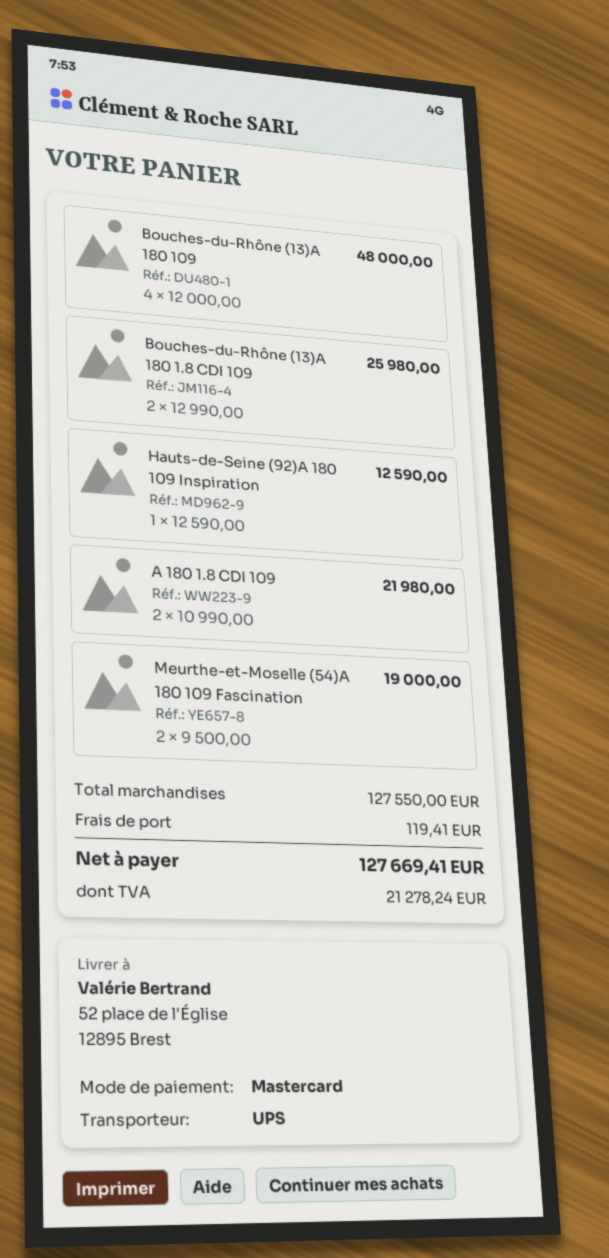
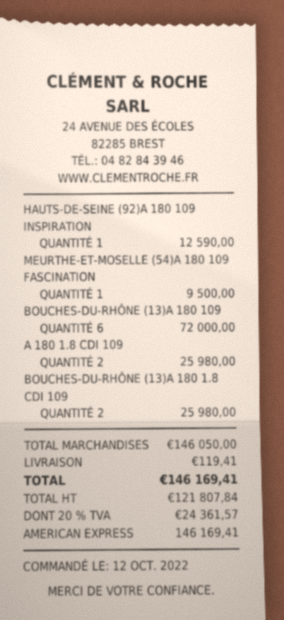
payment method: Mastercard -> American Express
Bouches-du-Rhône (13)A 180 109: 4 for 48000.00 -> 6 for 72000.00
A 180 1.8 CDI 109: 2 for 21980.00 -> 2 for 25980.00
Meurthe-et-Moselle (54)A 180 109 Fascination: 2 for 19000.00 -> 1 for 9500.00
subtotal: 127550.00 -> 146050.00
tax: 21278.24 -> 24361.57
total: 127669.41 -> 146169.41

